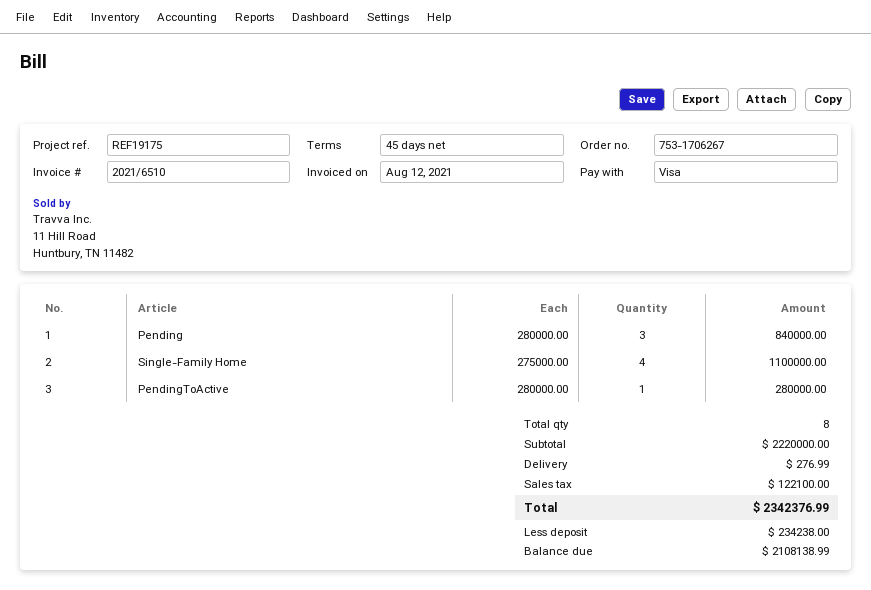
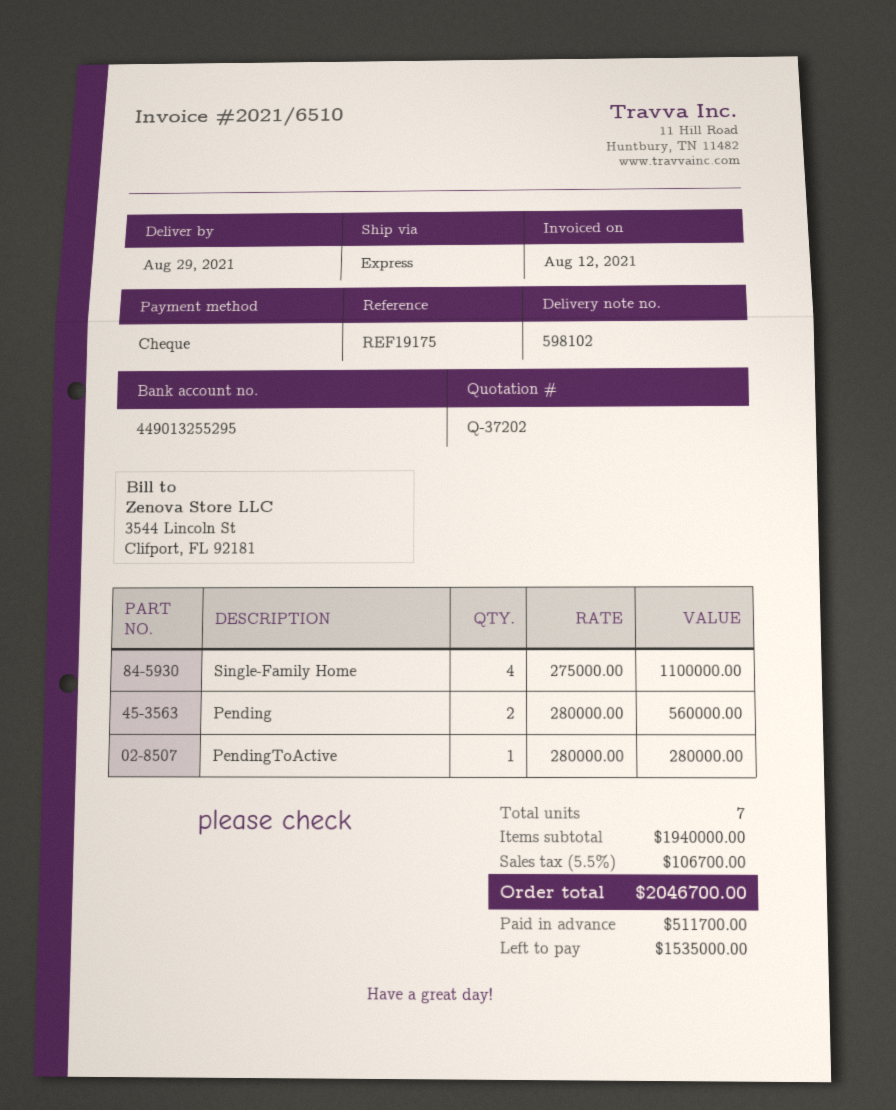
payment method: Visa -> cheque
Pending: 3 x 280000.00 = 840000.00 -> 2 x 280000.00 = 560000.00
total quantity: 8 -> 7
subtotal: 2220000.00 -> 1940000.00
shipping: 276.99 -> none
tax: 122100.00 -> 106700.00
total: 2342376.99 -> 2046700.00
deposit: 234238.00 -> 511700.00
balance: 2108138.99 -> 1535000.00

